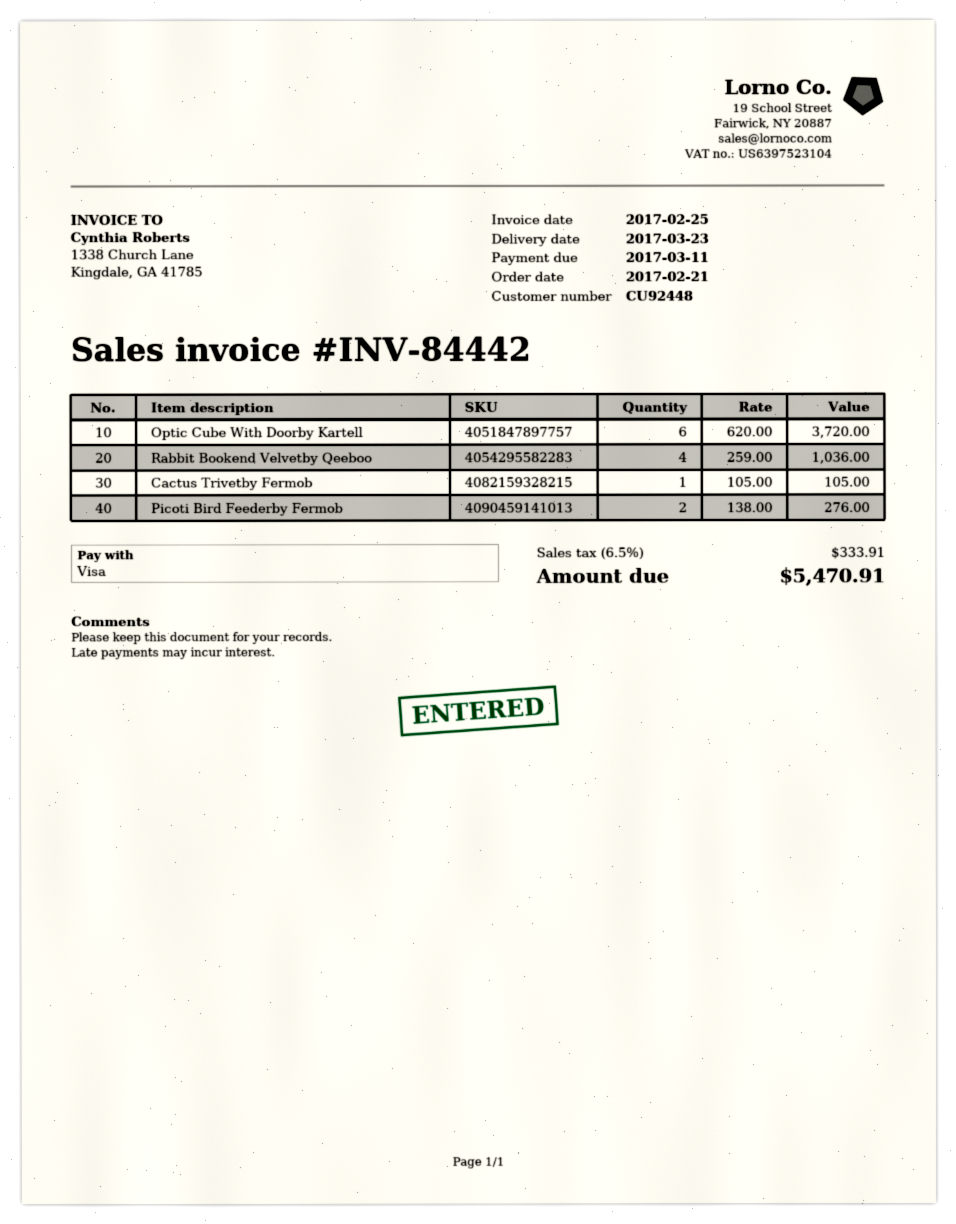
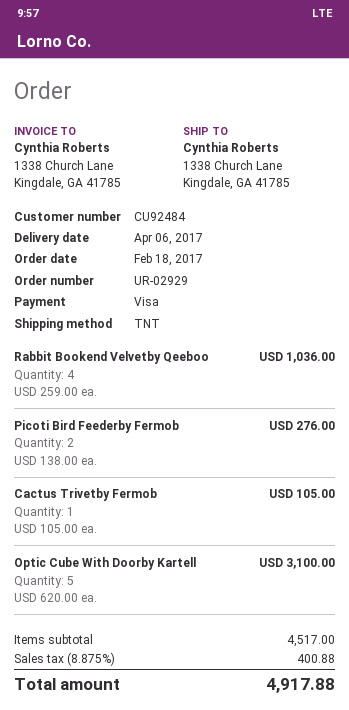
order date: 2017-02-21 -> 2017-02-18
delivery date: 2017-03-23 -> 2017-04-06
customer number: CU92448 -> CU92484
Optic Cube With Doorby Kartell: 6 x 620.00 = 3720.00 -> 5 x 620.00 = 3100.00
tax: 6.5% = 333.91 -> 8.875% = 400.88
total: 5470.91 -> 4917.88

